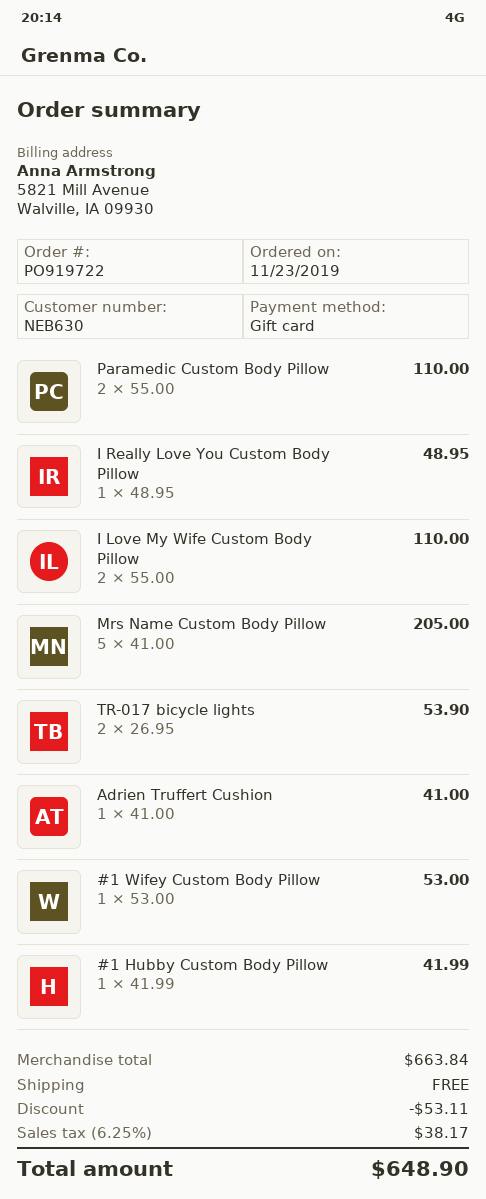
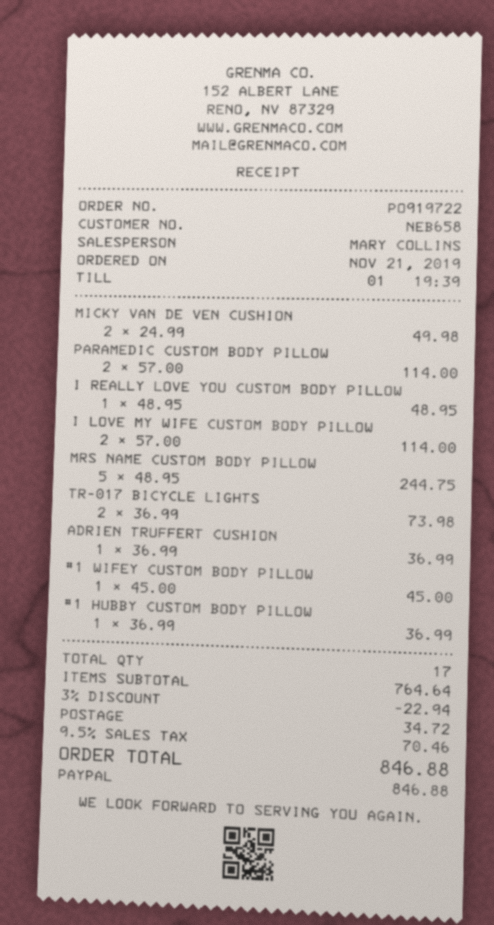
order date: 2019-11-23 -> 2019-11-21
customer number: NEB630 -> NEB658
payment method: gift card -> PayPal
Paramedic Custom Body Pillow: 2 x 55.00 = 110.00 -> 2 x 57.00 = 114.00
I Love My Wife Custom Body Pillow: 2 x 55.00 = 110.00 -> 2 x 57.00 = 114.00
Mrs Name Custom Body Pillow: 5 x 41.00 = 205.00 -> 5 x 48.95 = 244.75
TR-017 bicycle lights: 2 x 26.95 = 53.90 -> 2 x 36.99 = 73.98
Adrien Truffert Cushion: 1 x 41.00 = 41.00 -> 1 x 36.99 = 36.99
#1 Wifey Custom Body Pillow: 1 x 53.00 = 53.00 -> 1 x 45.00 = 45.00
#1 Hubby Custom Body Pillow: 1 x 41.99 = 41.99 -> 1 x 36.99 = 36.99
MICKY VAN DE VEN CUSHION: none -> 2 x 24.99 = 49.98
subtotal: 663.84 -> 764.64
discount: 53.11 -> 22.94
shipping: 0.00 -> 34.72
tax: 6.25% = 38.17 -> 9.5% = 70.46
total: 648.90 -> 846.88

